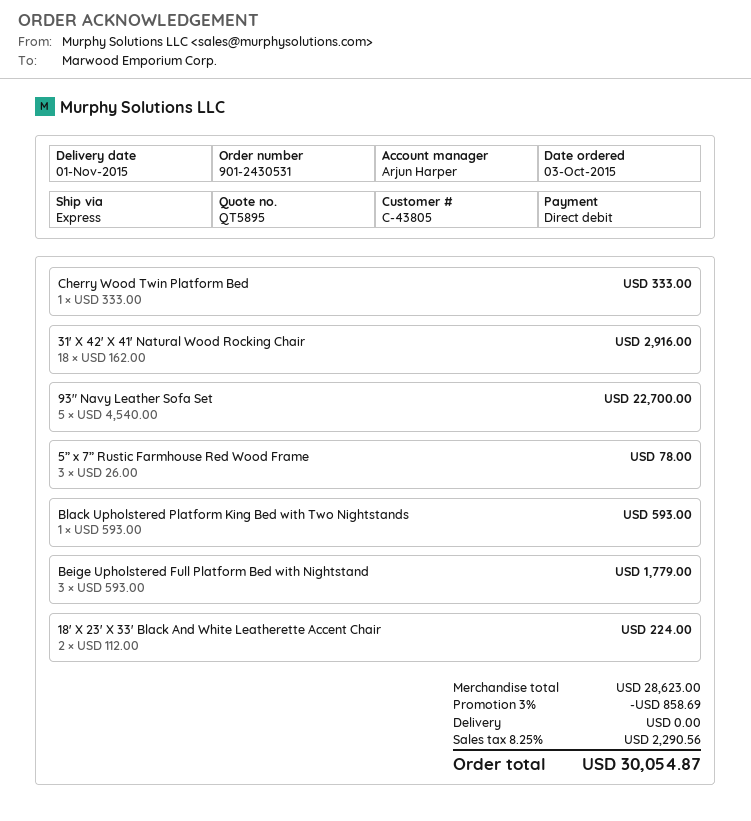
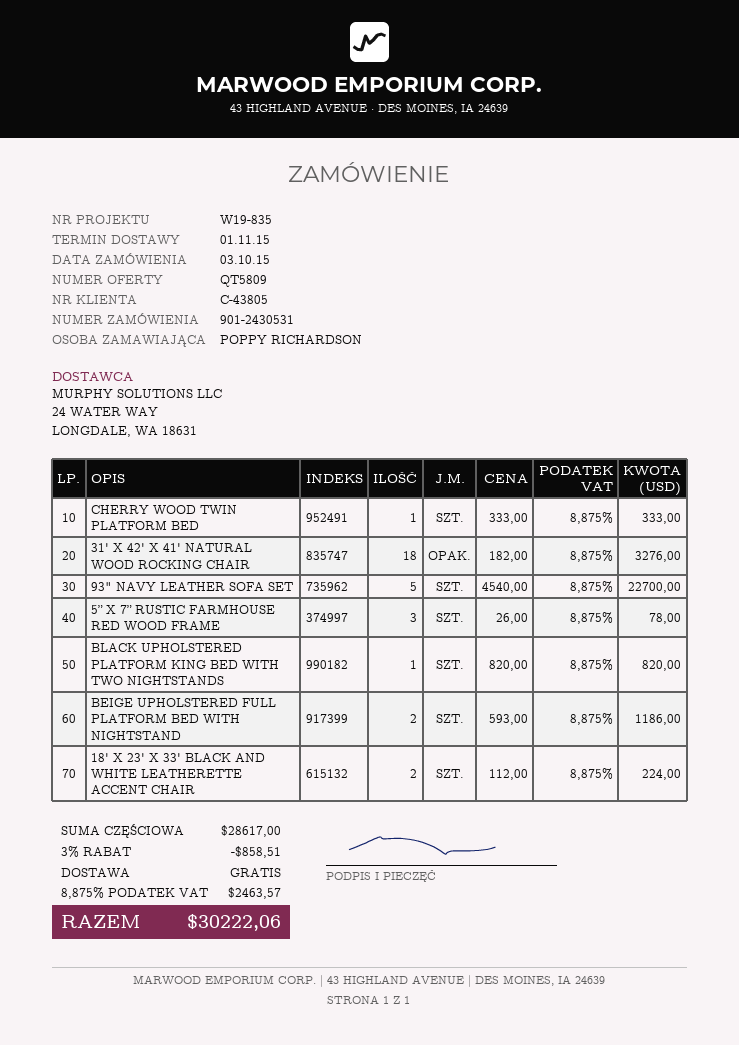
quote number: QT5895 -> QT5809
31' X 42' X 41' Natural Wood Rocking Chair: 18 x 162.00 = 2916.00 -> 18 x 182.00 = 3276.00
Black Upholstered Platform King Bed with Two Nightstands: 1 x 593.00 = 593.00 -> 1 x 820.00 = 820.00
Beige Upholstered Full Platform Bed with Nightstand: 3 x 593.00 = 1779.00 -> 2 x 593.00 = 1186.00
subtotal: 28623.00 -> 28617.00
discount: 3% = 858.69 -> 3% = 858.51
tax: 8.25% = 2290.56 -> 8.875% = 2463.57
total: 30054.87 -> 30222.06

